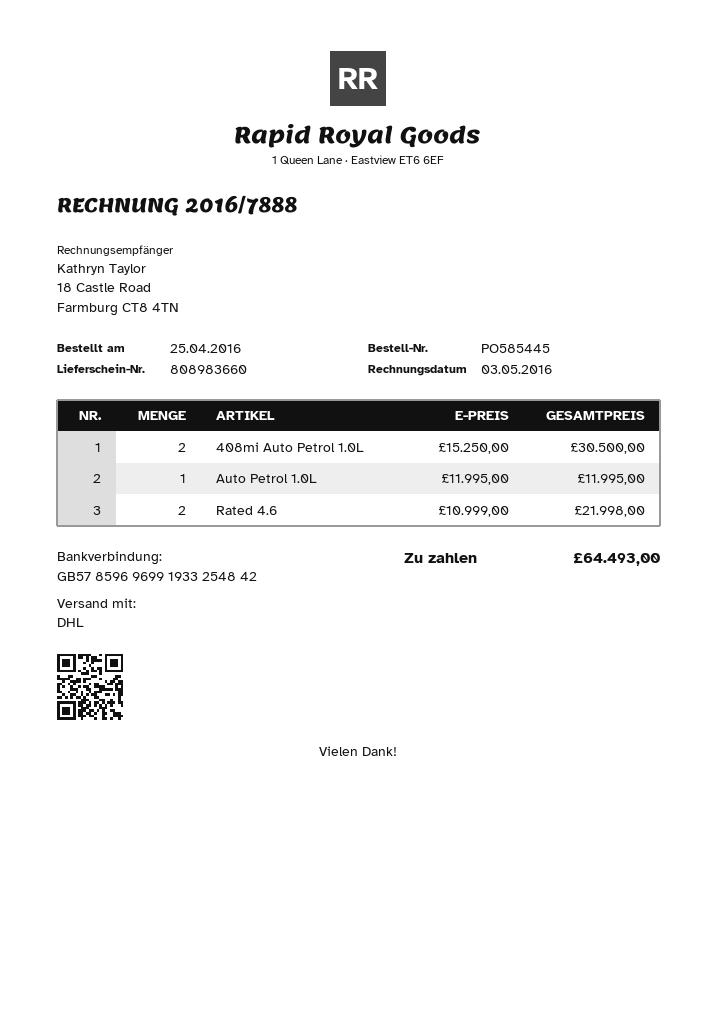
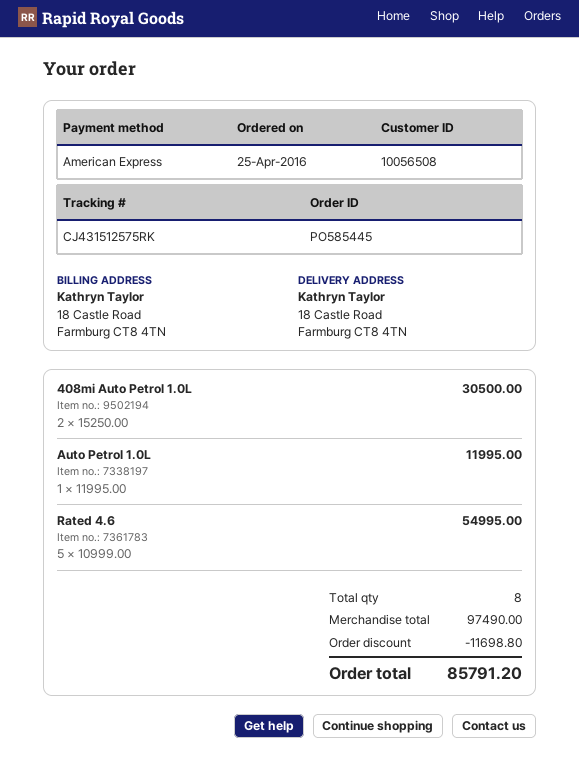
Rated 4.6: 2 x 10999.00 = 21998.00 -> 5 x 10999.00 = 54995.00
discount: none -> 11698.80
total: 64493.00 -> 85791.20

